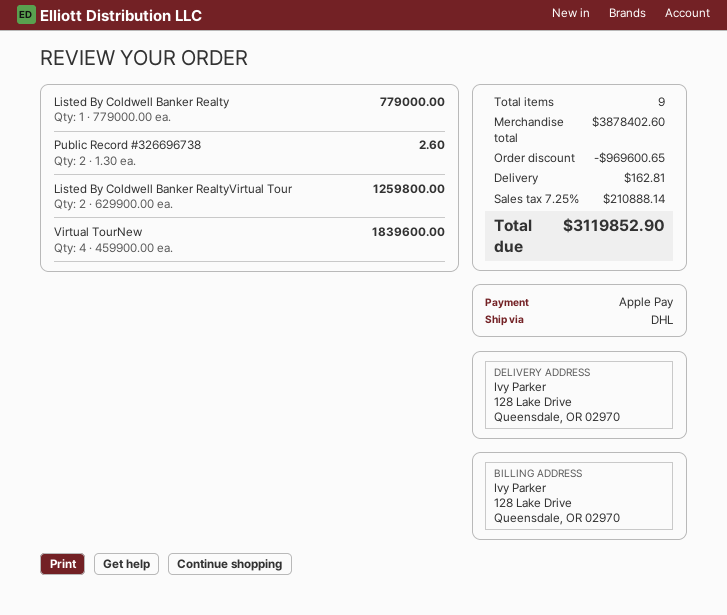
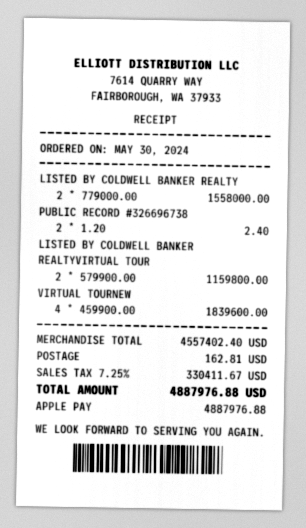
Listed By Coldwell Banker Realty: 1 x 779000.00 = 779000.00 -> 2 x 779000.00 = 1558000.00
Public Record #326696738: 2 x 1.30 = 2.60 -> 2 x 1.20 = 2.40
Listed By Coldwell Banker RealtyVirtual Tour: 2 x 629900.00 = 1259800.00 -> 2 x 579900.00 = 1159800.00
subtotal: 3878402.60 -> 4557402.40
discount: 969600.65 -> none
tax: 7.25% = 210888.14 -> 7.25% = 330411.67
total: 3119852.90 -> 4887976.88

